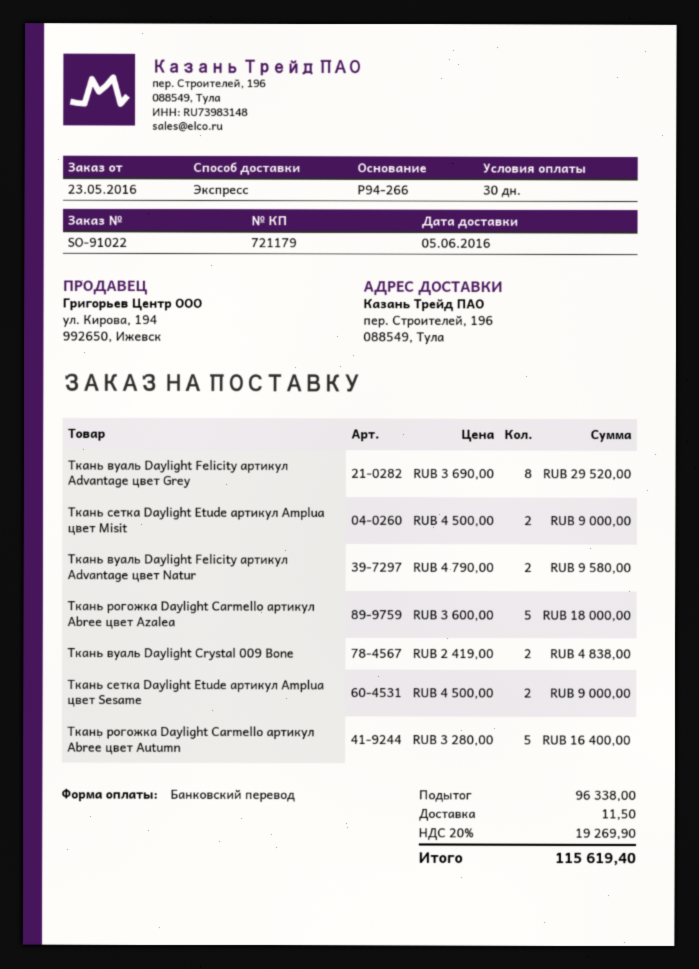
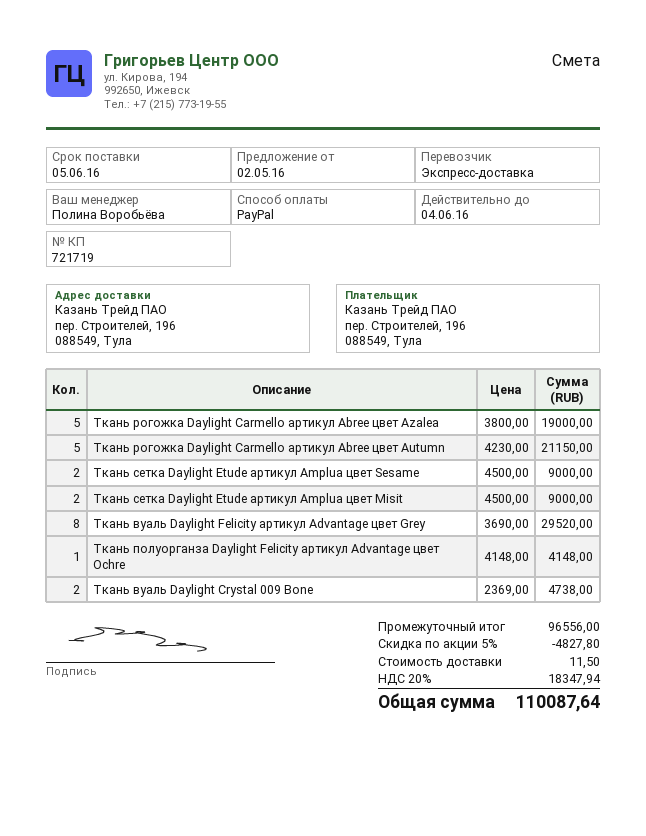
quote number: 721179 -> 721719
payment method: bank transfer -> PayPal
Ткань вуаль Daylight Felicity артикул Advantage цвет Natur: 2 x 4790.00 = 9580.00 -> none
Ткань рогожка Daylight Carmello артикул Abree цвет Azalea: 5 x 3600.00 = 18000.00 -> 5 x 3800.00 = 19000.00
Ткань вуаль Daylight Crystal 009 Bone: 2 x 2419.00 = 4838.00 -> 2 x 2369.00 = 4738.00
Ткань рогожка Daylight Carmello артикул Abree цвет Autumn: 5 x 3280.00 = 16400.00 -> 5 x 4230.00 = 21150.00
Ткань полуорганза Daylight Felicity артикул Advantage цвет Ochre: none -> 1 x 4148.00 = 4148.00
subtotal: 96338.00 -> 96556.00
discount: none -> 5% = 4827.80
tax: 20% = 19269.90 -> 20% = 18347.94
total: 115619.40 -> 110087.64

